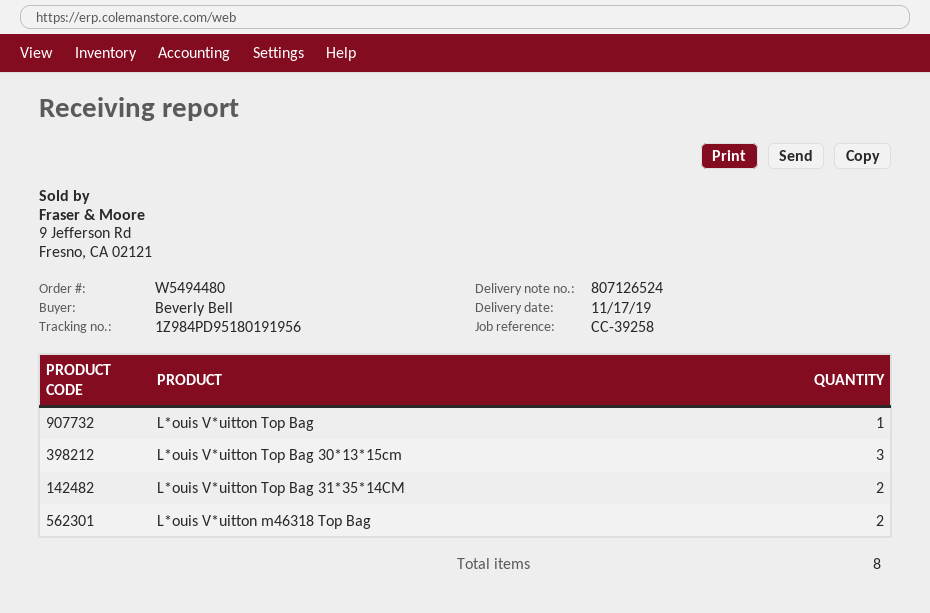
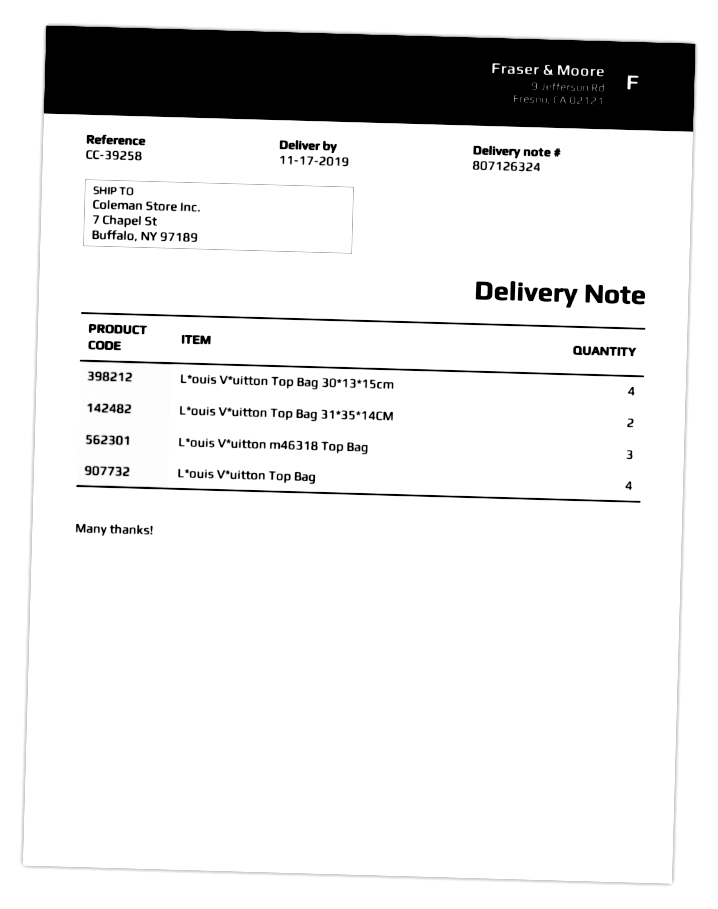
delivery note number: 807126524 -> 807126324
L*ouis V*uitton Top Bag: 1 -> 4
L*ouis V*uitton Top Bag 30*13*15cm: 3 -> 4
L*ouis V*uitton m46318 Top Bag: 2 -> 3

